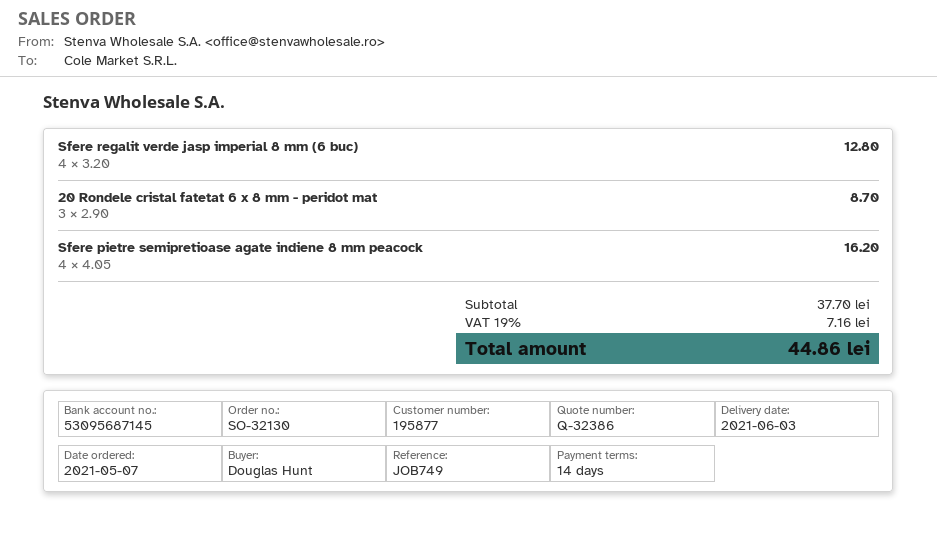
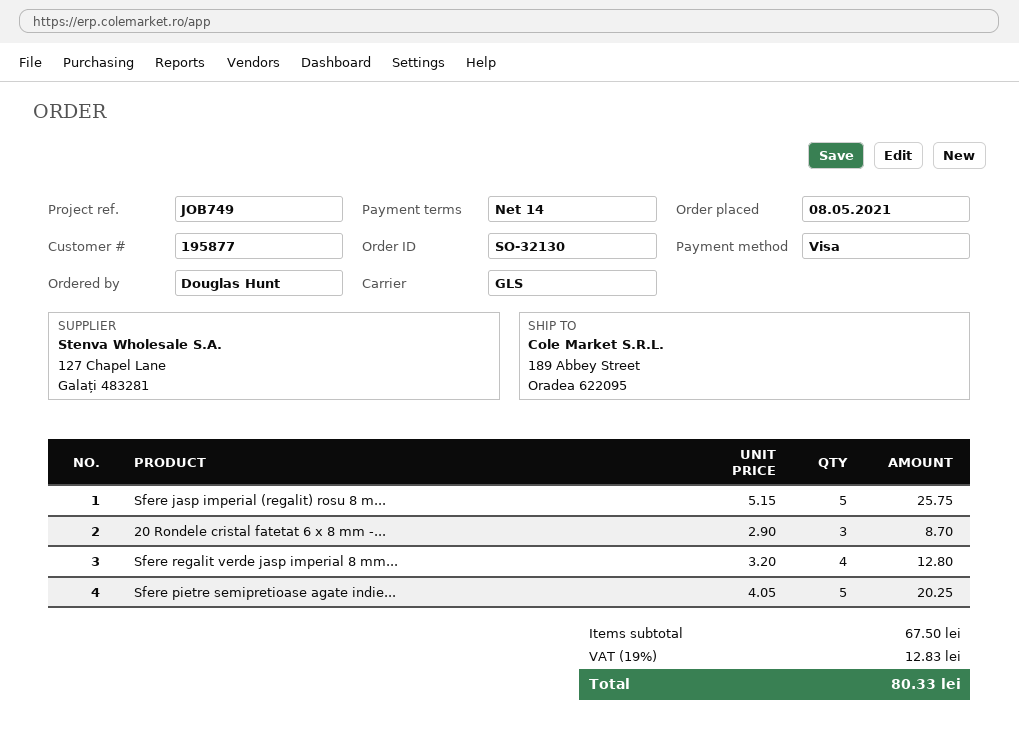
order date: 2021-05-07 -> 2021-05-08
Sfere pietre semipretioase agate indiene 8 mm peacock: 4 x 4.05 = 16.20 -> 5 x 4.05 = 20.25
Sfere jasp imperial (regalit) rosu 8 m...: none -> 5 x 5.15 = 25.75
subtotal: 37.70 -> 67.50
tax: 19% = 7.16 -> 19% = 12.83
total: 44.86 -> 80.33

